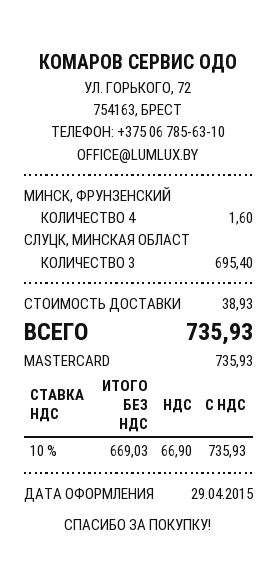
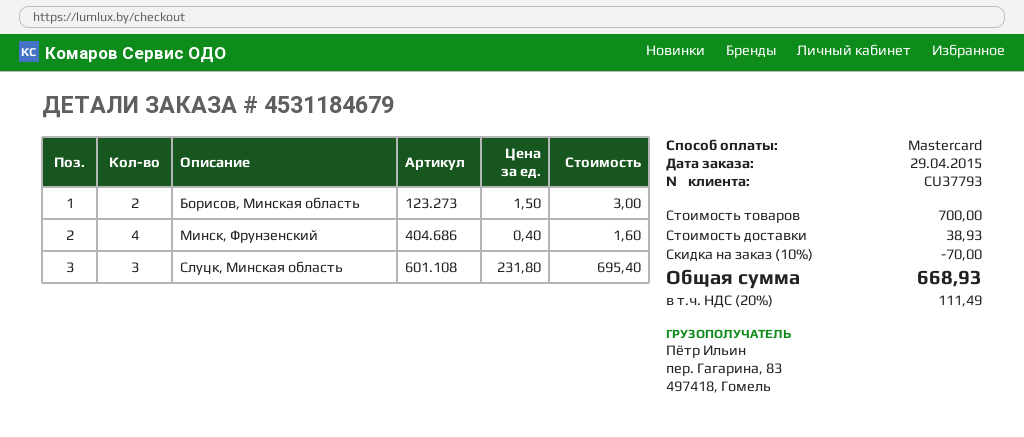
Борисов, Минская область: none -> 2 for 3.00
discount: none -> 10% = 70.00
tax: 10% = 66.90 -> 20% = 111.49
total: 735.93 -> 668.93

